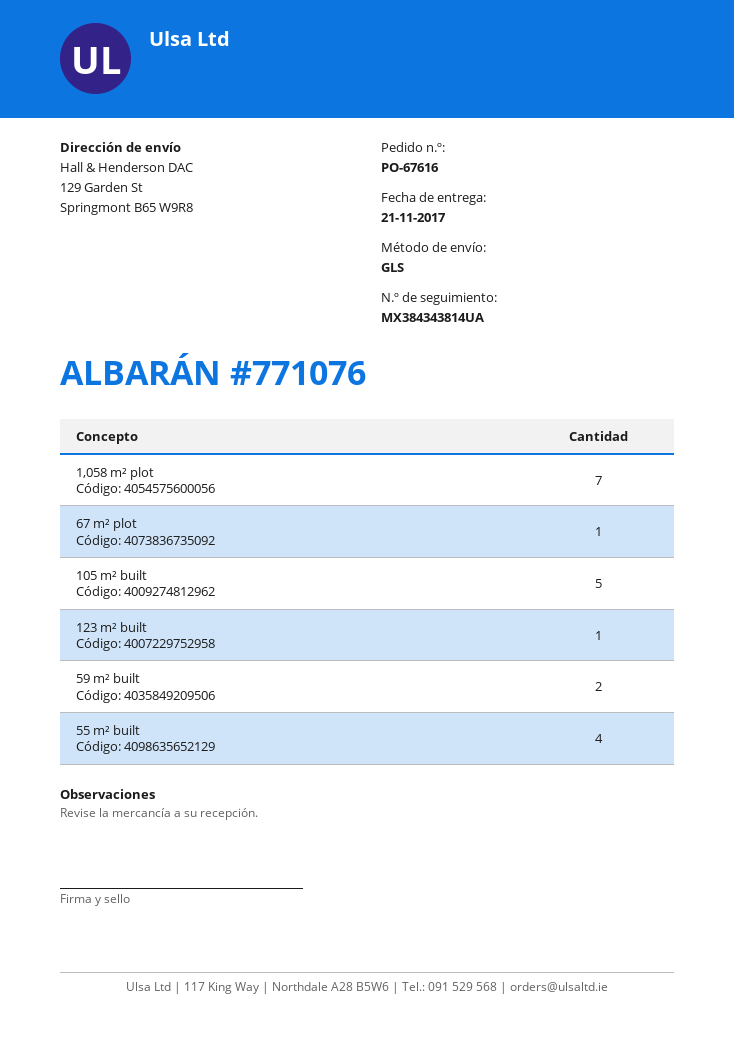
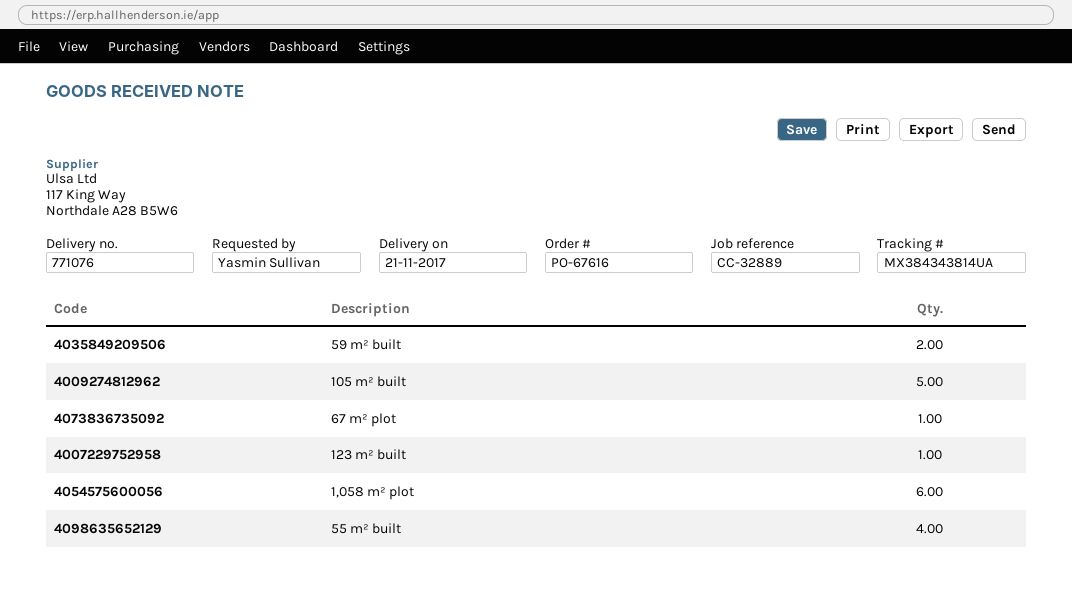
1,058 m² plot: 7 -> 6

